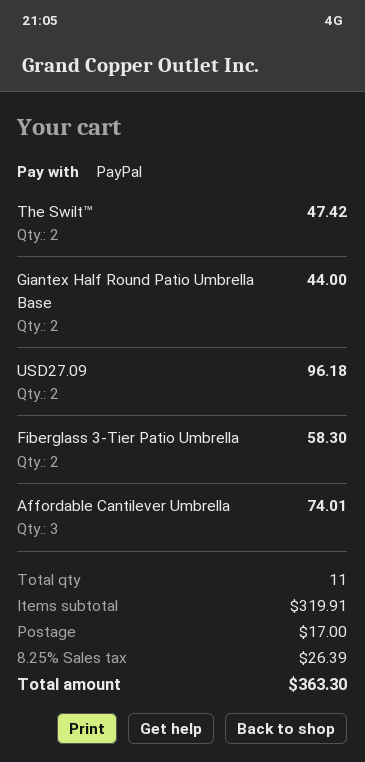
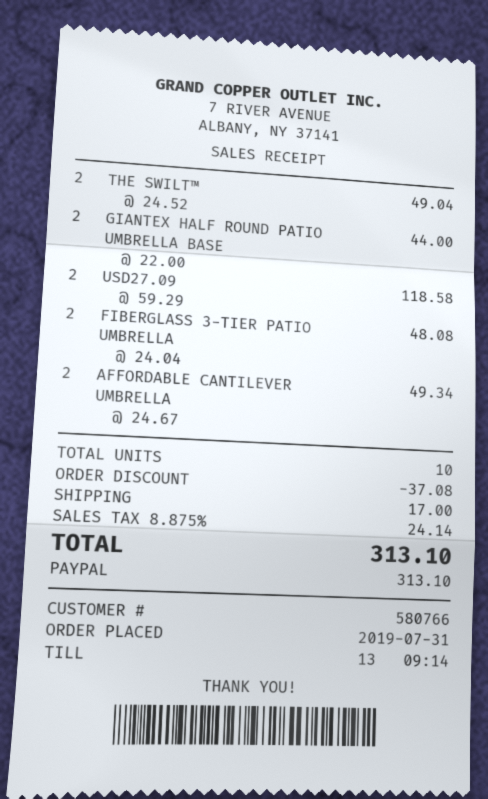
The Swilt™: 2 for 47.42 -> 2 for 49.04
USD27.09: 2 for 96.18 -> 2 for 118.58
Fiberglass 3-Tier Patio Umbrella: 2 for 58.30 -> 2 for 48.08
Affordable Cantilever Umbrella: 3 for 74.01 -> 2 for 49.34
total quantity: 11 -> 10
discount: none -> 37.08
tax: 8.25% = 26.39 -> 8.875% = 24.14
total: 363.30 -> 313.10

